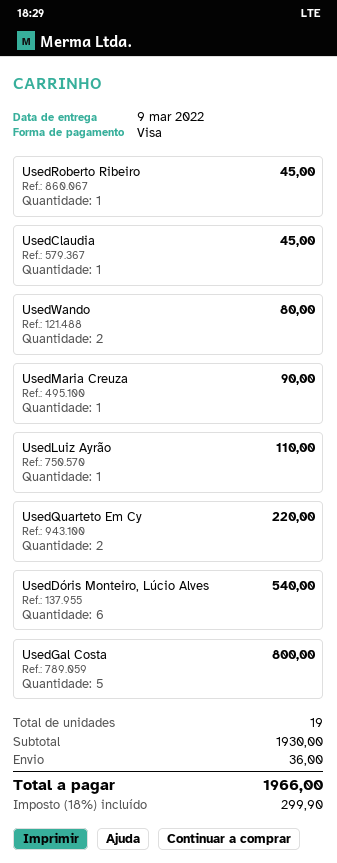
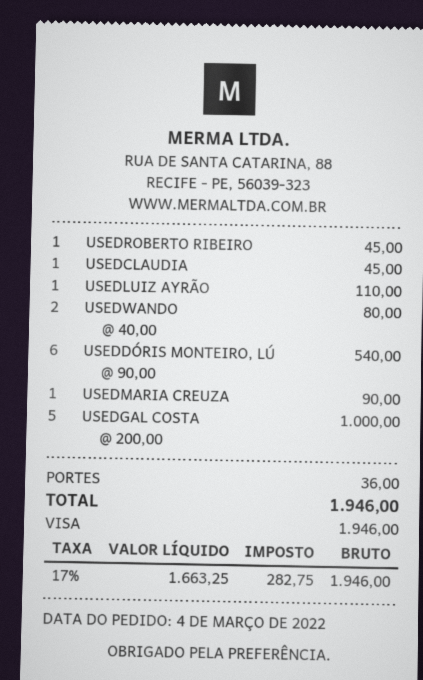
UsedQuarteto Em Cy: 2 for 220.00 -> none
UsedGal Costa: 5 for 800.00 -> 5 for 1000.00
tax: 18% = 299.90 -> 17% = 282.75
total: 1966.00 -> 1946.00

